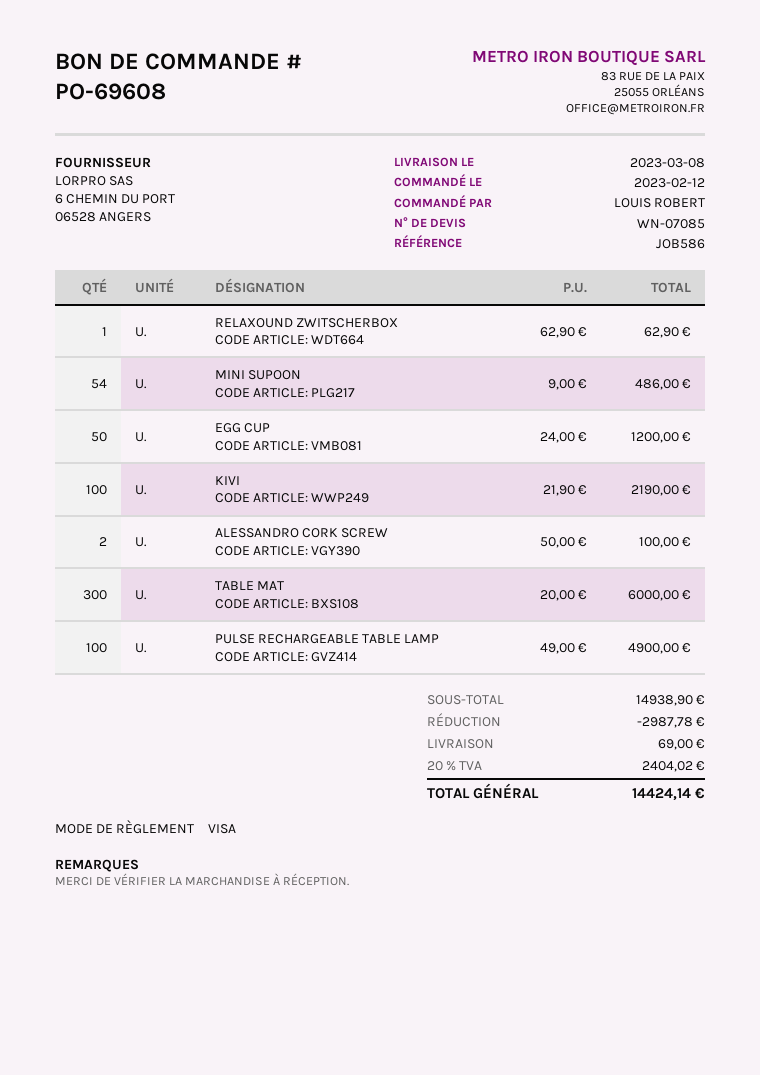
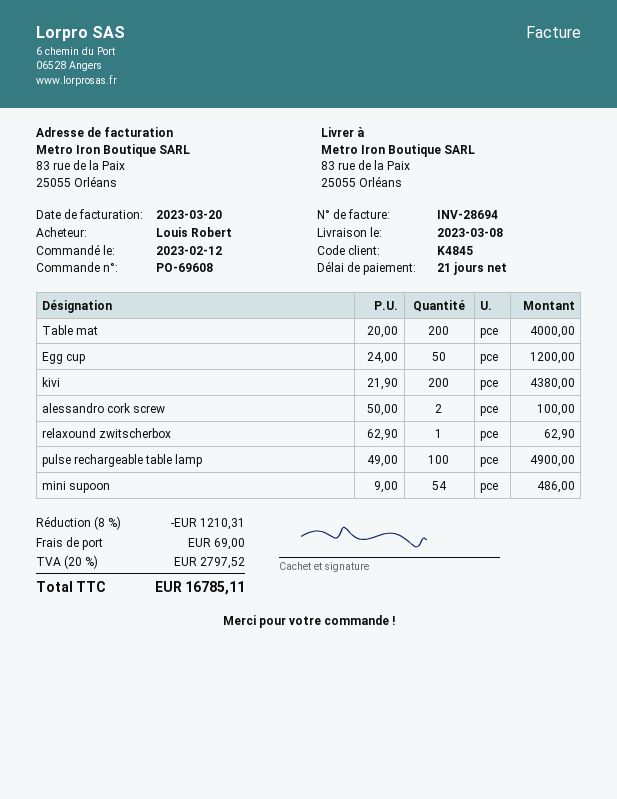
KIVI: 100 x 21.90 = 2190.00 -> 200 x 21.90 = 4380.00
TABLE MAT: 300 x 20.00 = 6000.00 -> 200 x 20.00 = 4000.00
discount: 2987.78 -> 1210.31
tax: 20% = 2404.02 -> 20% = 2797.52
total: 14424.14 -> 16785.11

